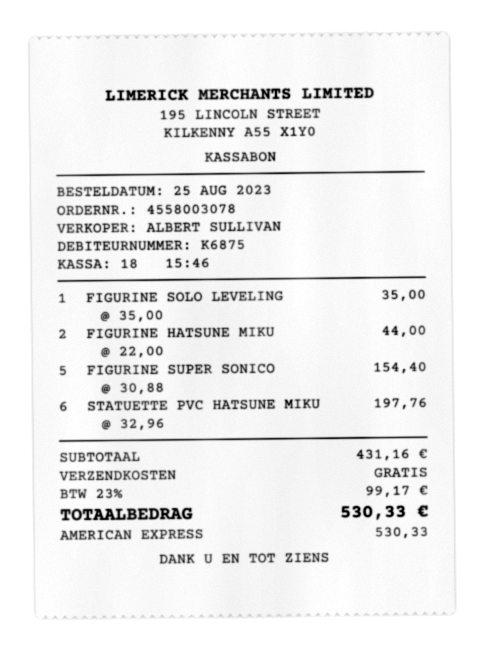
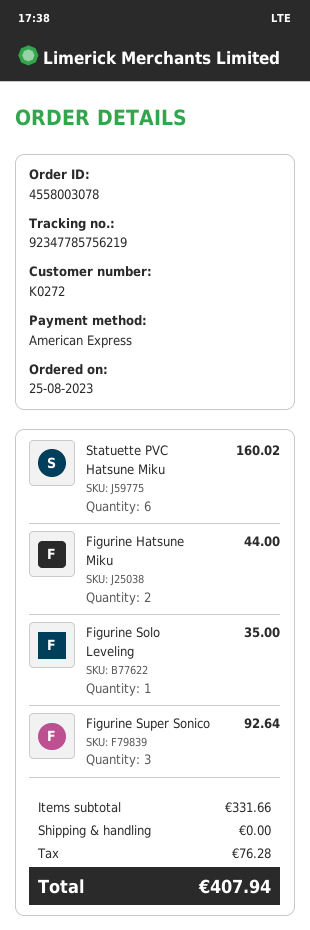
customer number: K6875 -> K0272
FIGURINE SUPER SONICO: 5 for 154.40 -> 3 for 92.64
STATUETTE PVC HATSUNE MIKU: 6 for 197.76 -> 6 for 160.02
subtotal: 431.16 -> 331.66
tax: 99.17 -> 76.28
total: 530.33 -> 407.94

